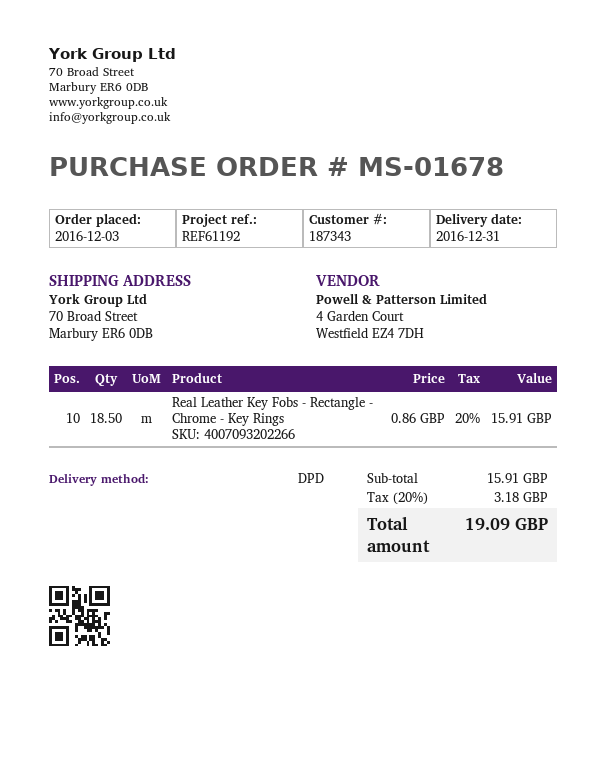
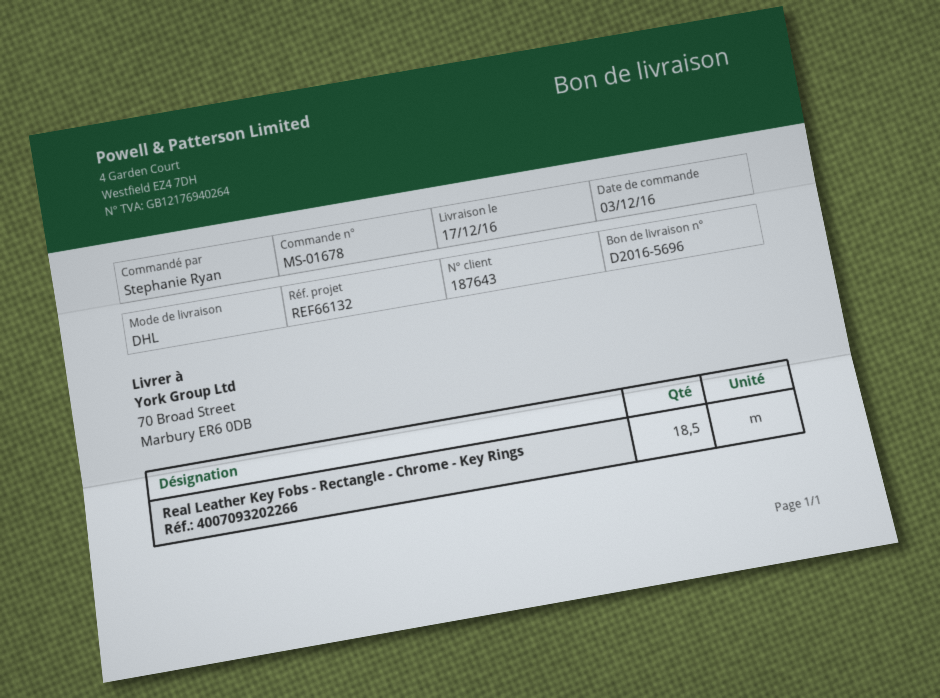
delivery date: 2016-12-31 -> 2016-12-17
customer number: 187343 -> 187643
reference: REF61192 -> REF66132
shipping method: DPD -> DHL

